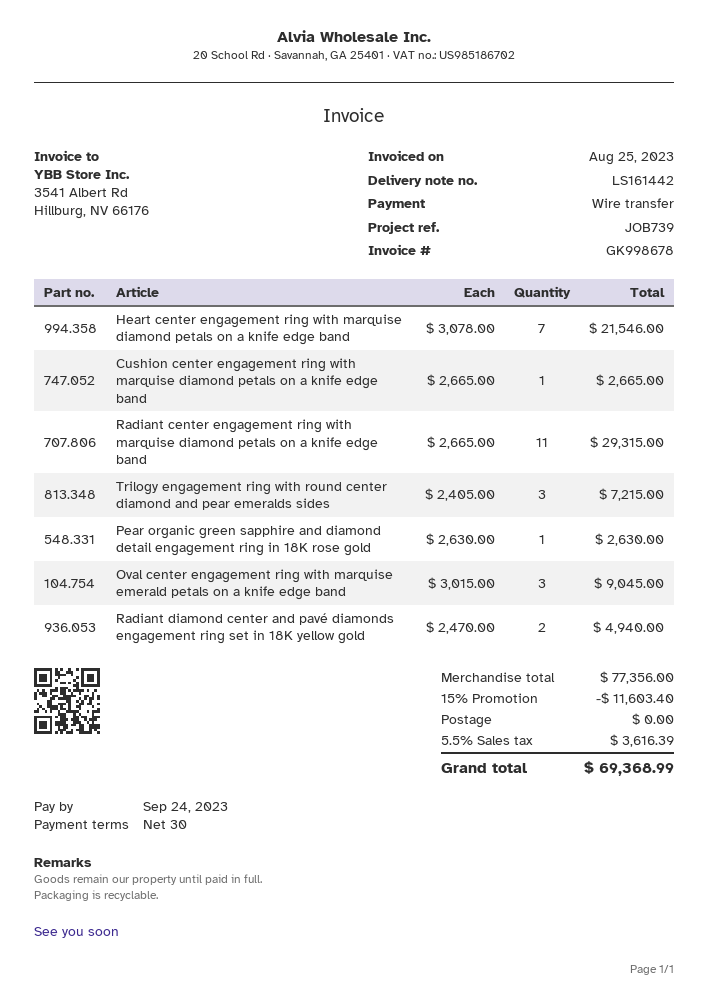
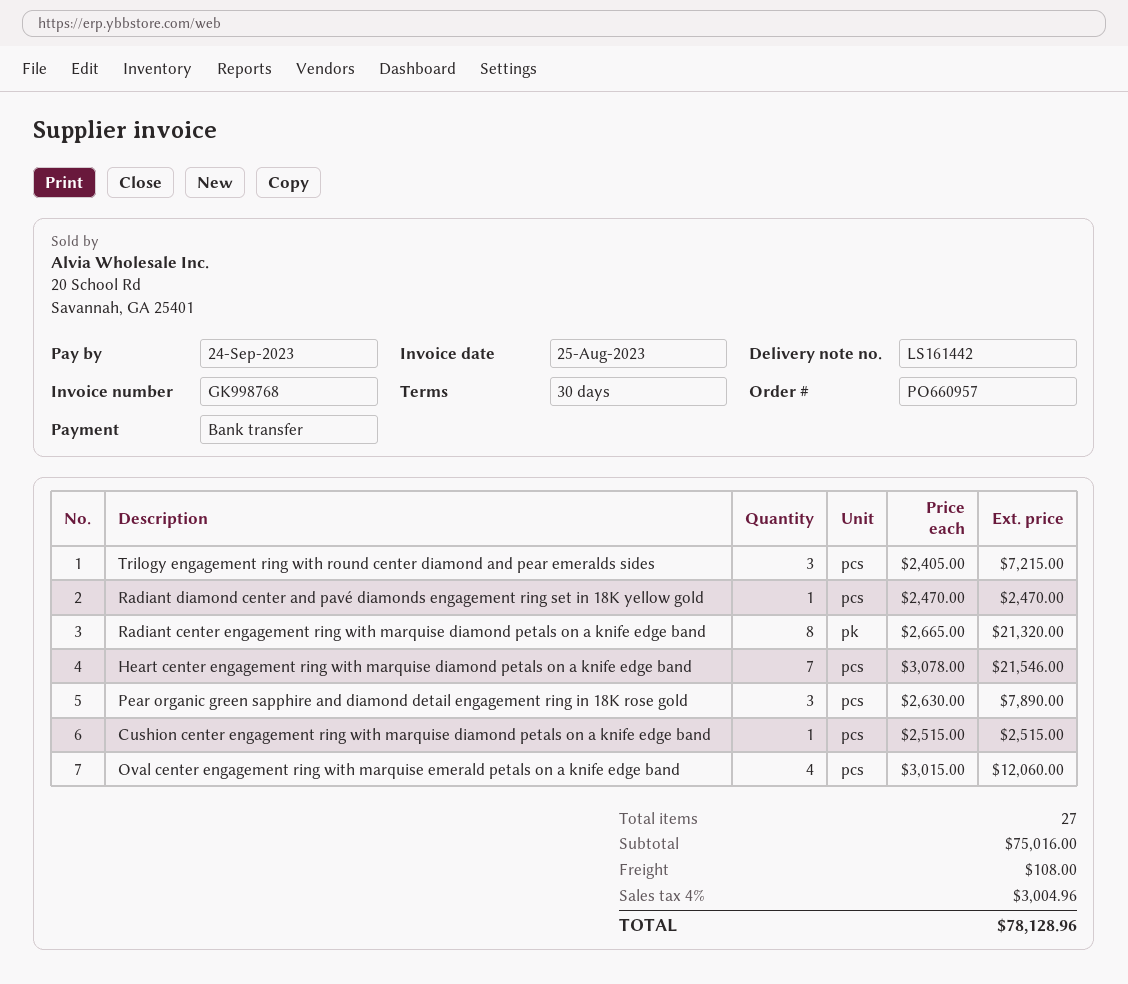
invoice number: GK998678 -> GK998768
Cushion center engagement ring with marquise diamond petals on a knife edge band: 1 x 2665.00 = 2665.00 -> 1 x 2515.00 = 2515.00
Radiant center engagement ring with marquise diamond petals on a knife edge band: 11 x 2665.00 = 29315.00 -> 8 x 2665.00 = 21320.00
Pear organic green sapphire and diamond detail engagement ring in 18K rose gold: 1 x 2630.00 = 2630.00 -> 3 x 2630.00 = 7890.00
Oval center engagement ring with marquise emerald petals on a knife edge band: 3 x 3015.00 = 9045.00 -> 4 x 3015.00 = 12060.00
Radiant diamond center and pavé diamonds engagement ring set in 18K yellow gold: 2 x 2470.00 = 4940.00 -> 1 x 2470.00 = 2470.00
subtotal: 77356.00 -> 75016.00
discount: 15% = 11603.40 -> none
shipping: 0.00 -> 108.00
tax: 5.5% = 3616.39 -> 4% = 3004.96
total: 69368.99 -> 78128.96

